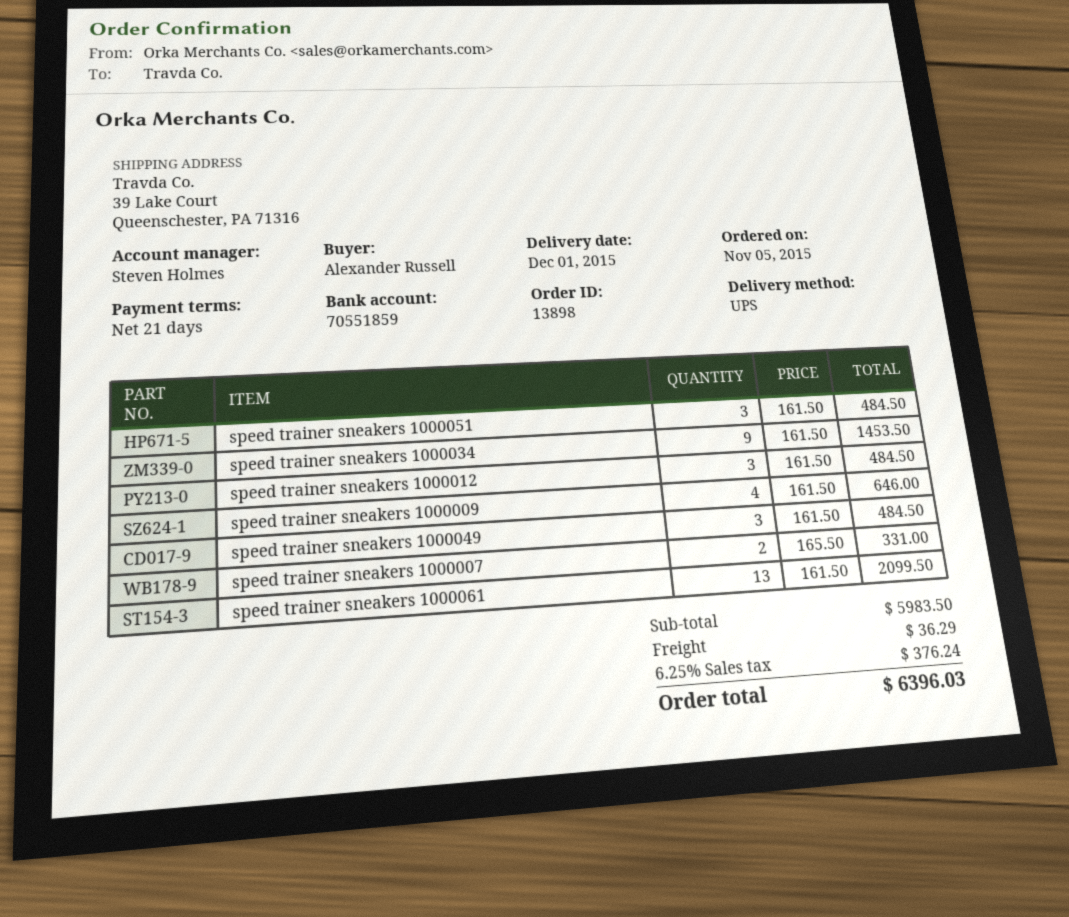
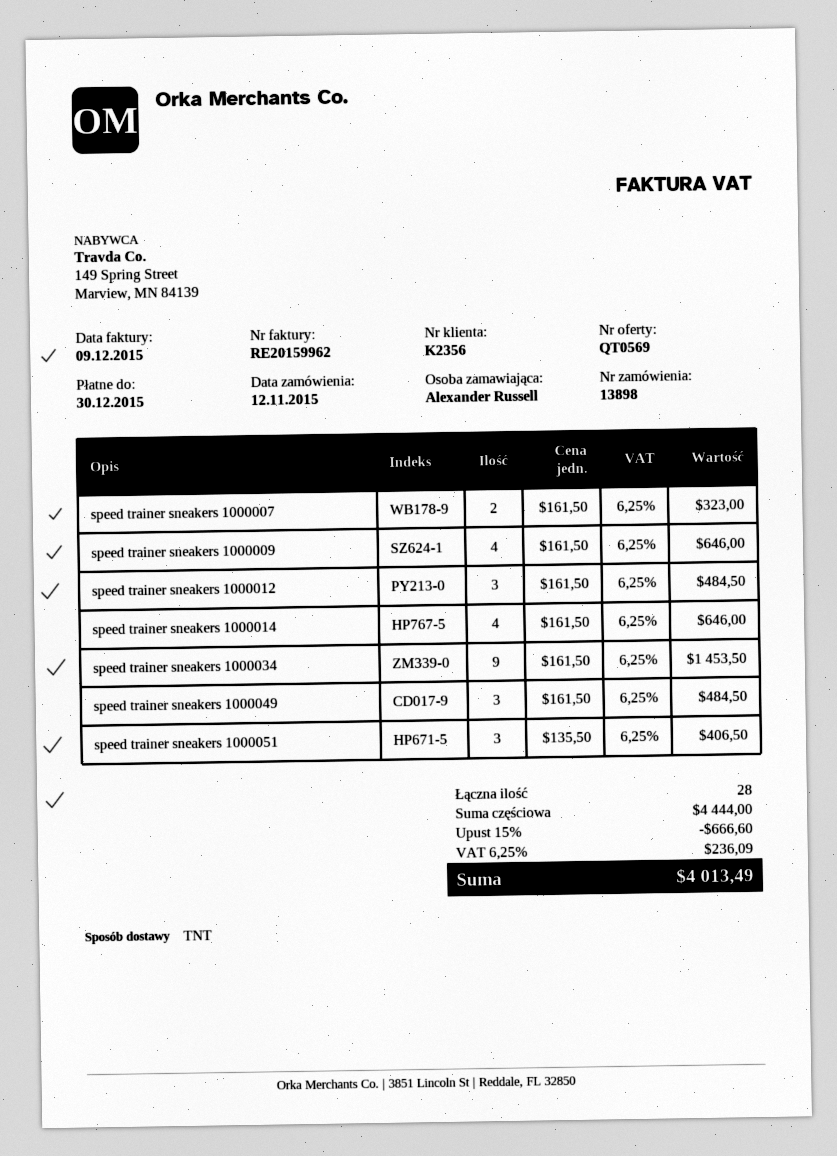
order date: 2015-11-05 -> 2015-11-12
shipping method: UPS -> TNT
speed trainer sneakers 1000051: 3 x 161.50 = 484.50 -> 3 x 135.50 = 406.50
speed trainer sneakers 1000007: 2 x 165.50 = 331.00 -> 2 x 161.50 = 323.00
speed trainer sneakers 1000061: 13 x 161.50 = 2099.50 -> none
speed trainer sneakers 1000014: none -> 4 x 161.50 = 646.00
subtotal: 5983.50 -> 4444.00
discount: none -> 15% = 666.60
shipping: 36.29 -> none
tax: 6.25% = 376.24 -> 6.25% = 236.09
total: 6396.03 -> 4013.49

